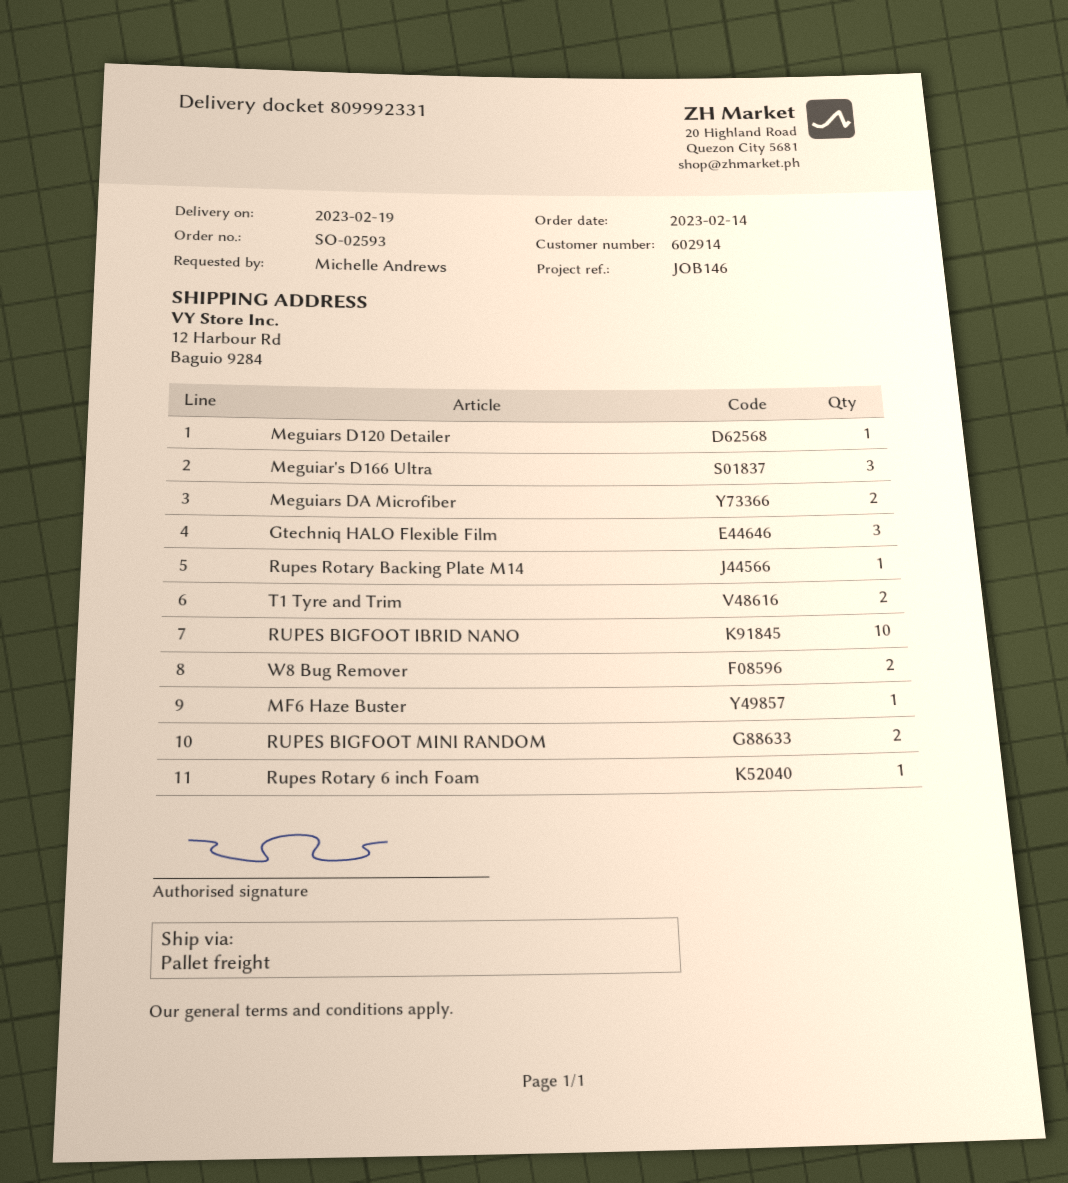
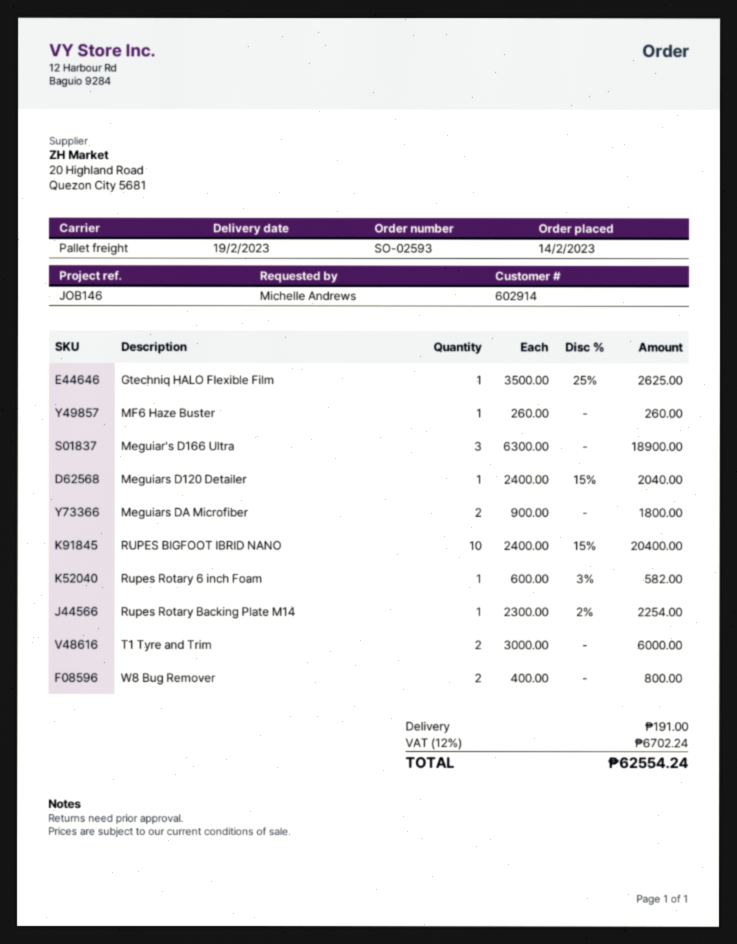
Gtechniq HALO Flexible Film: 3 -> 1
RUPES BIGFOOT MINI RANDOM: 2 -> none

